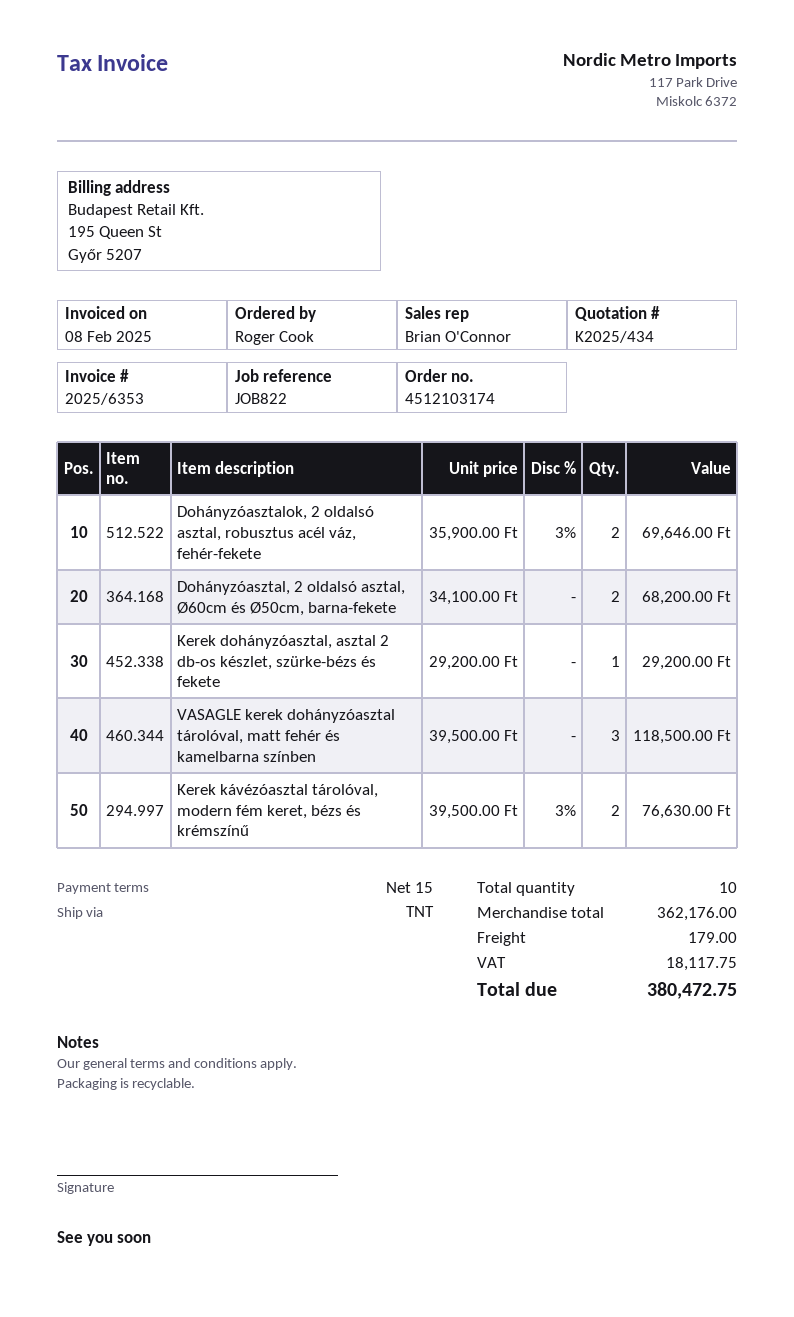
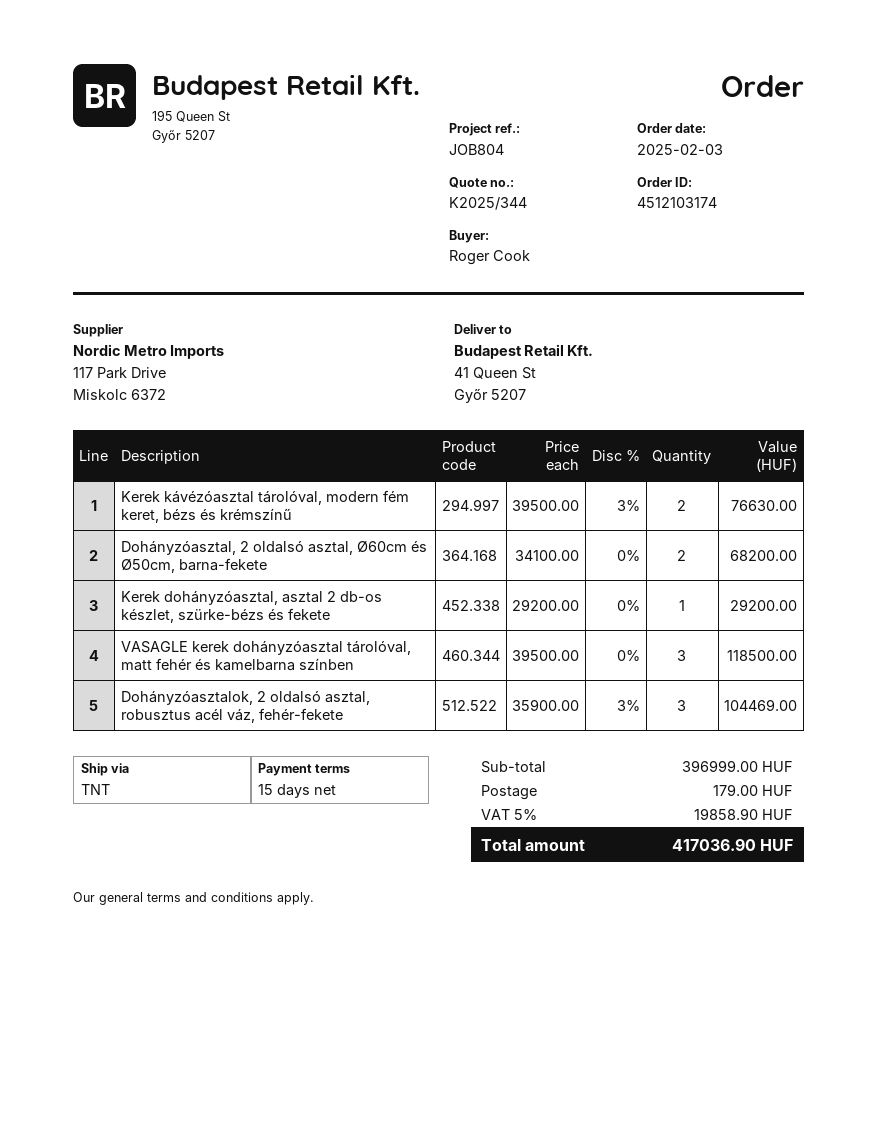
quote number: K2025/434 -> K2025/344
reference: JOB822 -> JOB804
Dohányzóasztalok, 2 oldalsó asztal, robusztus acél váz, fehér-fekete: 2 x 35900.00 - 3% = 69646.00 -> 3 x 35900.00 - 3% = 104469.00
subtotal: 362176.00 -> 396999.00
tax: 18117.75 -> 19858.90
total: 380472.75 -> 417036.90

